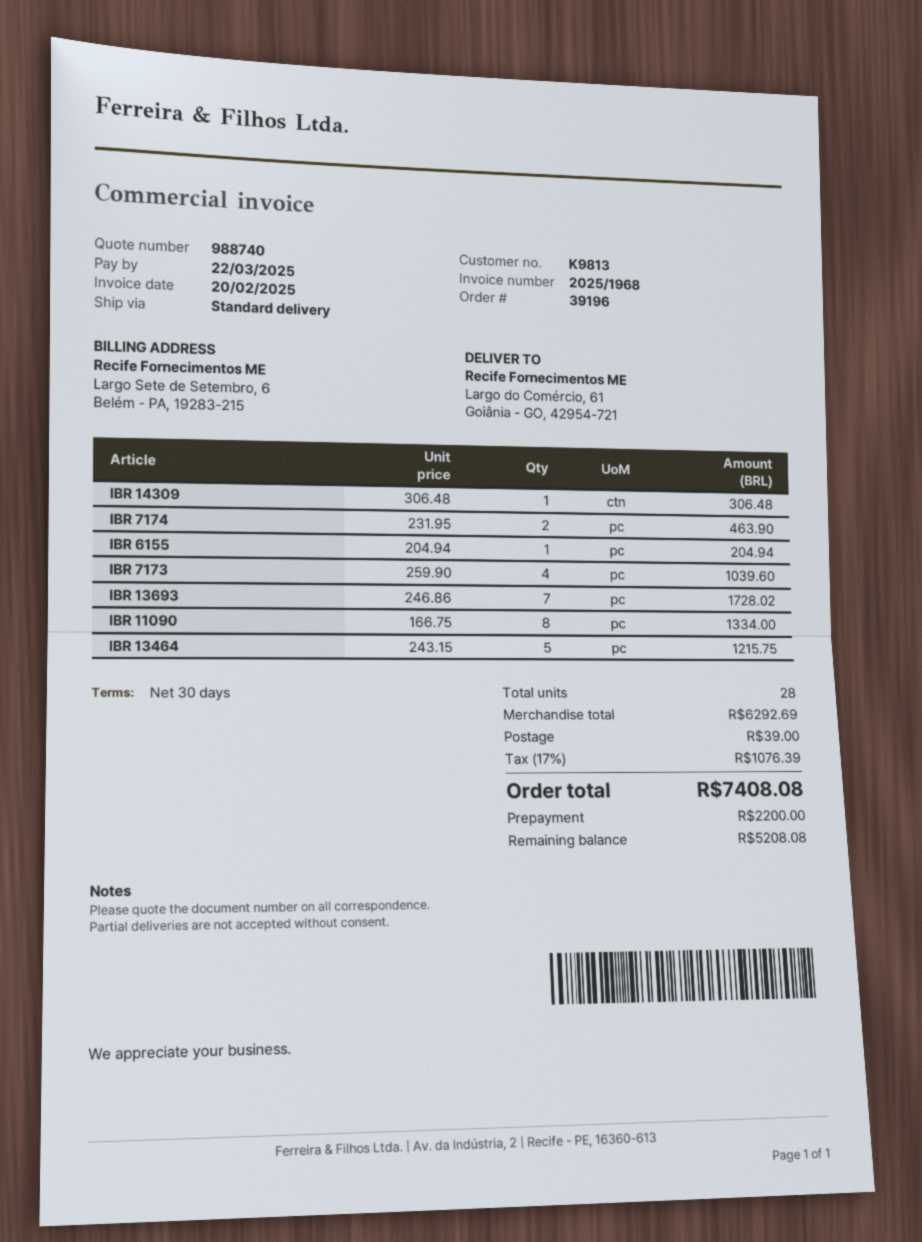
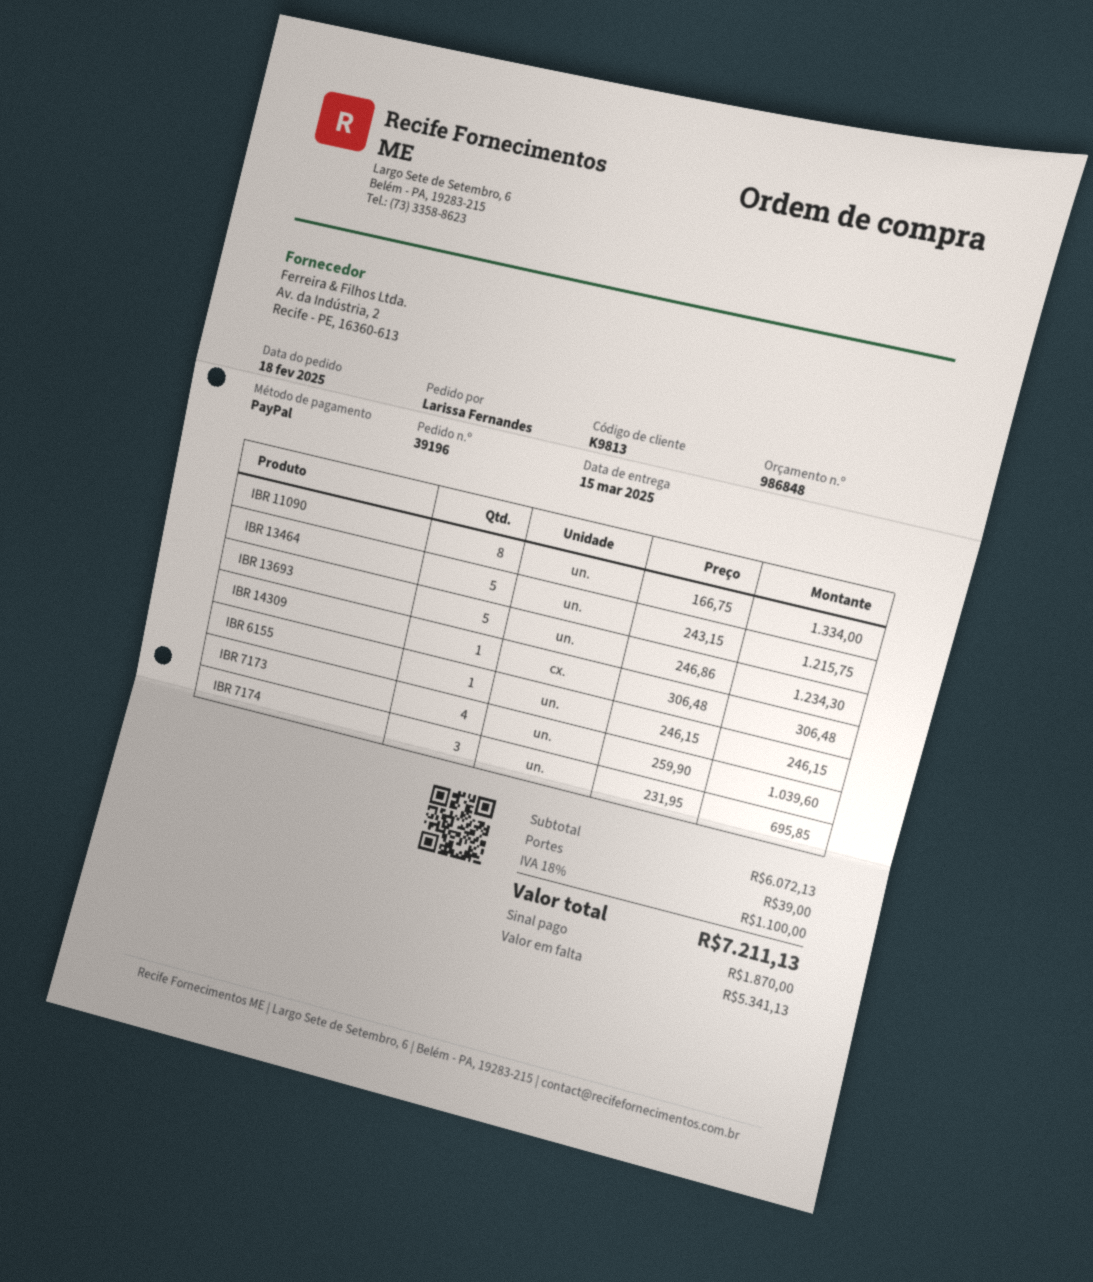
quote number: 988740 -> 986848
IBR 7174: 2 x 231.95 = 463.90 -> 3 x 231.95 = 695.85
IBR 6155: 1 x 204.94 = 204.94 -> 1 x 246.15 = 246.15
IBR 13693: 7 x 246.86 = 1728.02 -> 5 x 246.86 = 1234.30
subtotal: 6292.69 -> 6072.13
tax: 17% = 1076.39 -> 18% = 1100.00
total: 7408.08 -> 7211.13
deposit: 2200.00 -> 1870.00
balance: 5208.08 -> 5341.13

